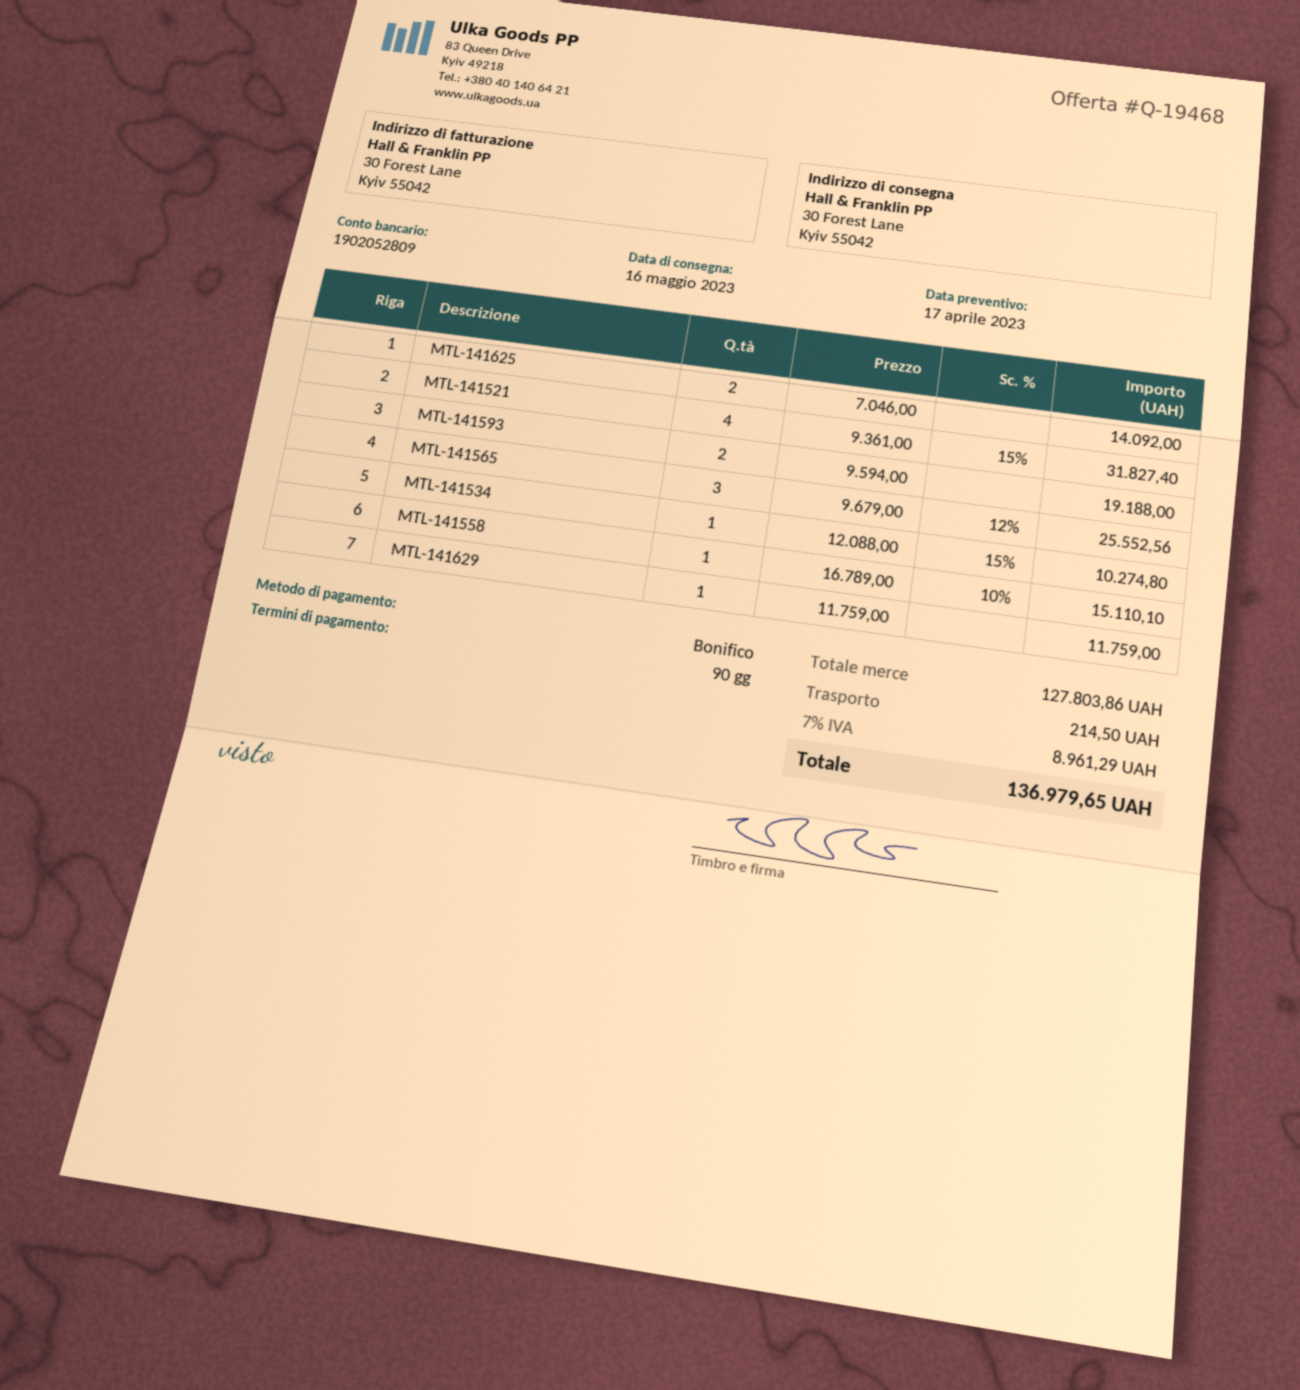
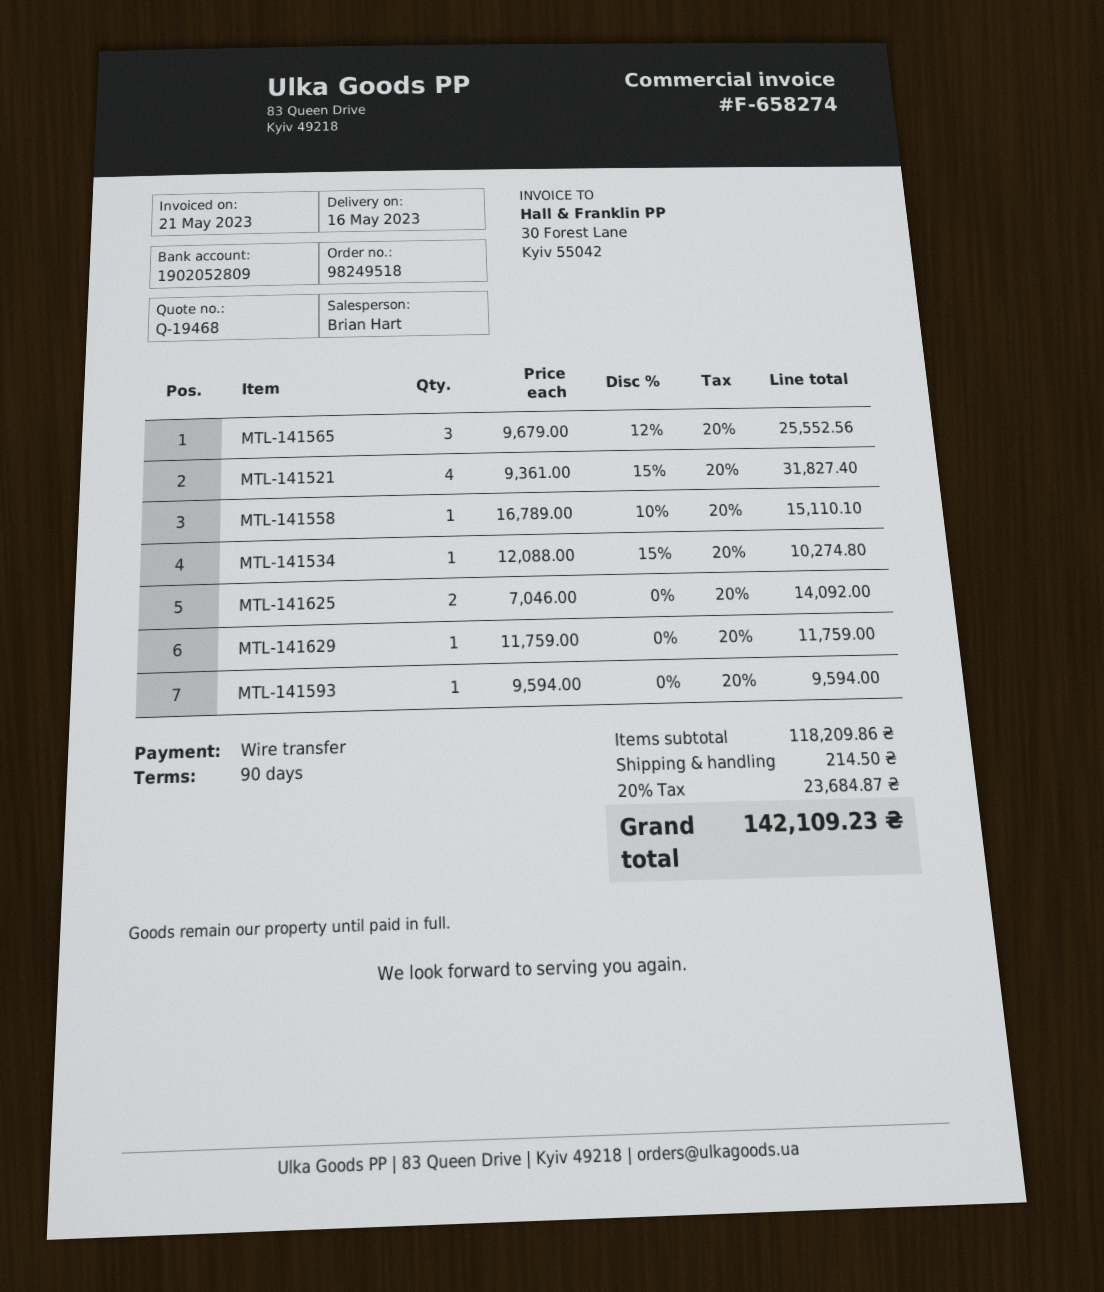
MTL-141593: 2 x 9594.00 = 19188.00 -> 1 x 9594.00 = 9594.00
subtotal: 127803.86 -> 118209.86
tax: 7% = 8961.29 -> 20% = 23684.87
total: 136979.65 -> 142109.23

